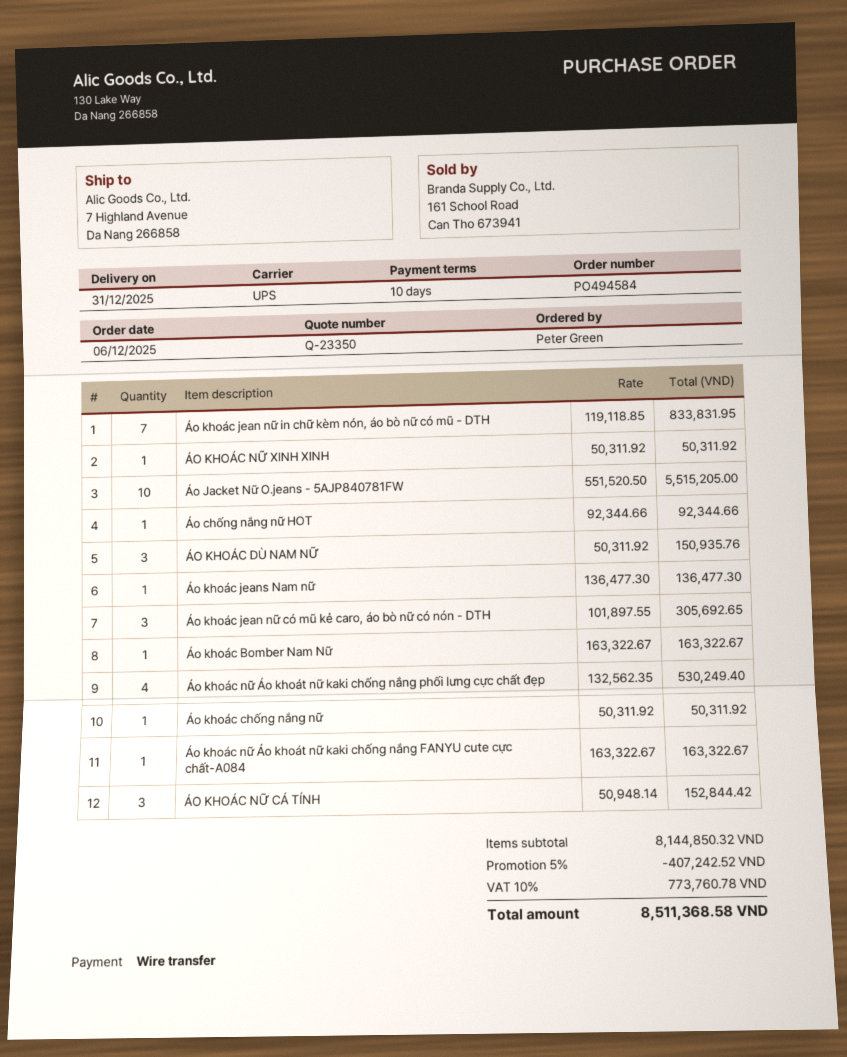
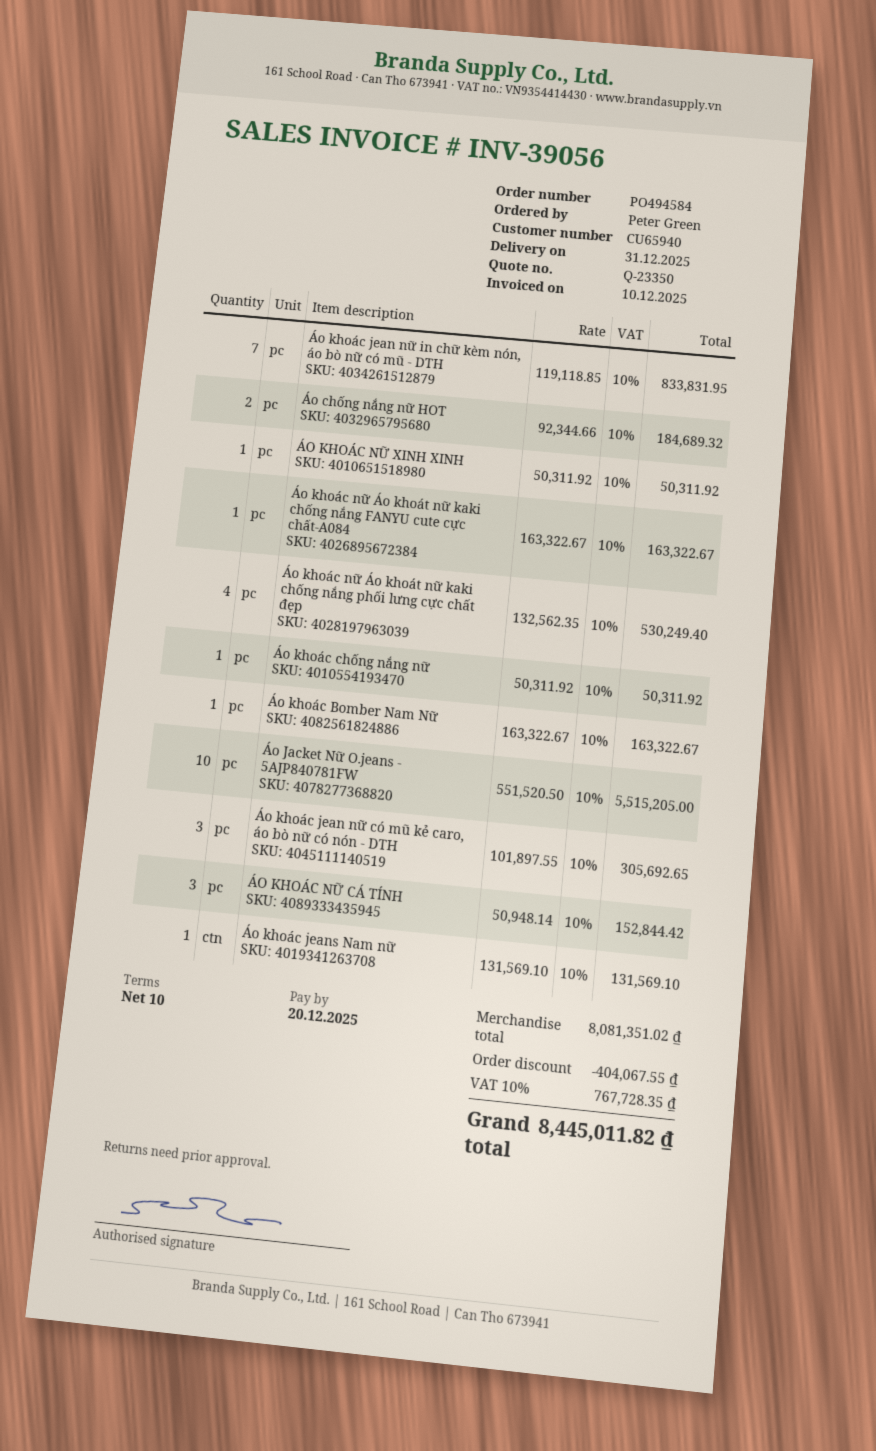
Áo chống nắng nữ HOT: 1 x 92344.66 = 92344.66 -> 2 x 92344.66 = 184689.32
ÁO KHOÁC DÙ NAM NỮ: 3 x 50311.92 = 150935.76 -> none
Áo khoác jeans Nam nữ: 1 x 136477.30 = 136477.30 -> 1 x 131569.10 = 131569.10
subtotal: 8144850.32 -> 8081351.02
discount: 407242.52 -> 404067.55
tax: 10% = 773760.78 -> 10% = 767728.35
total: 8511368.58 -> 8445011.82

